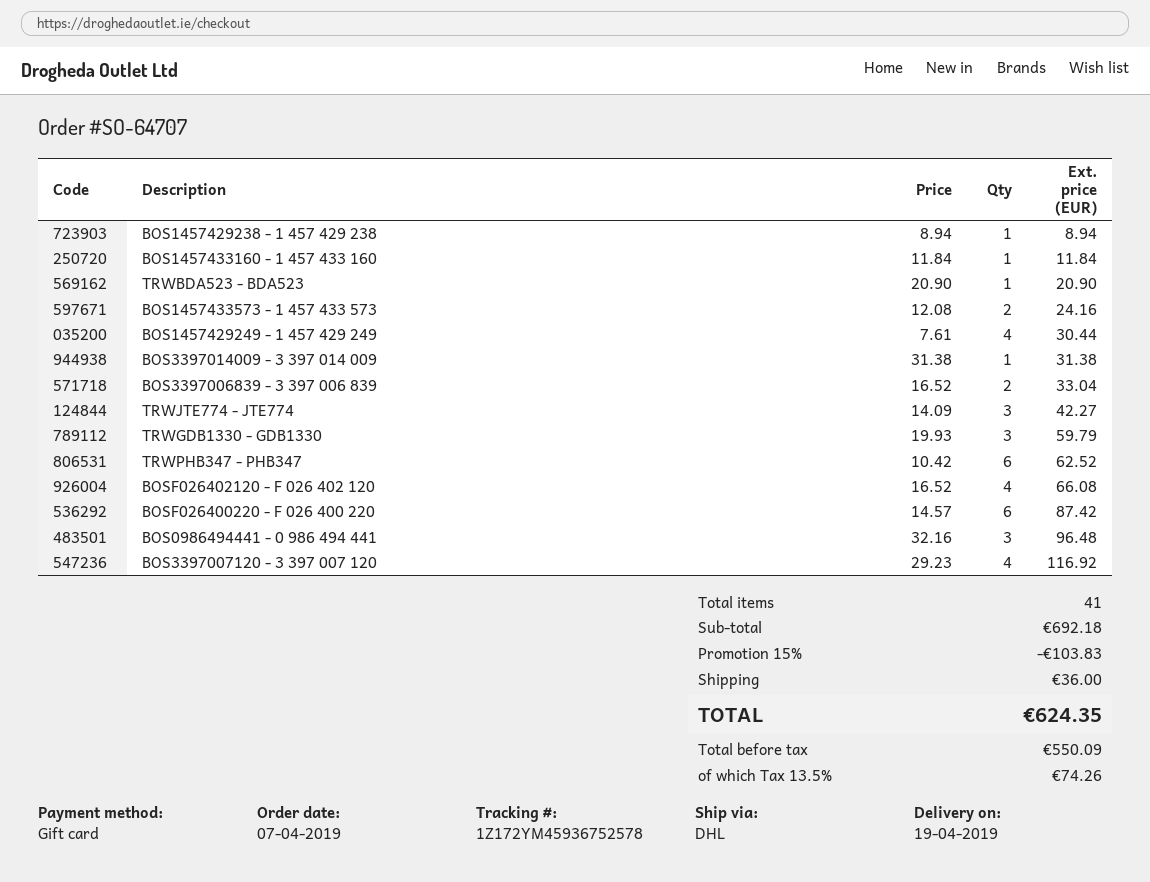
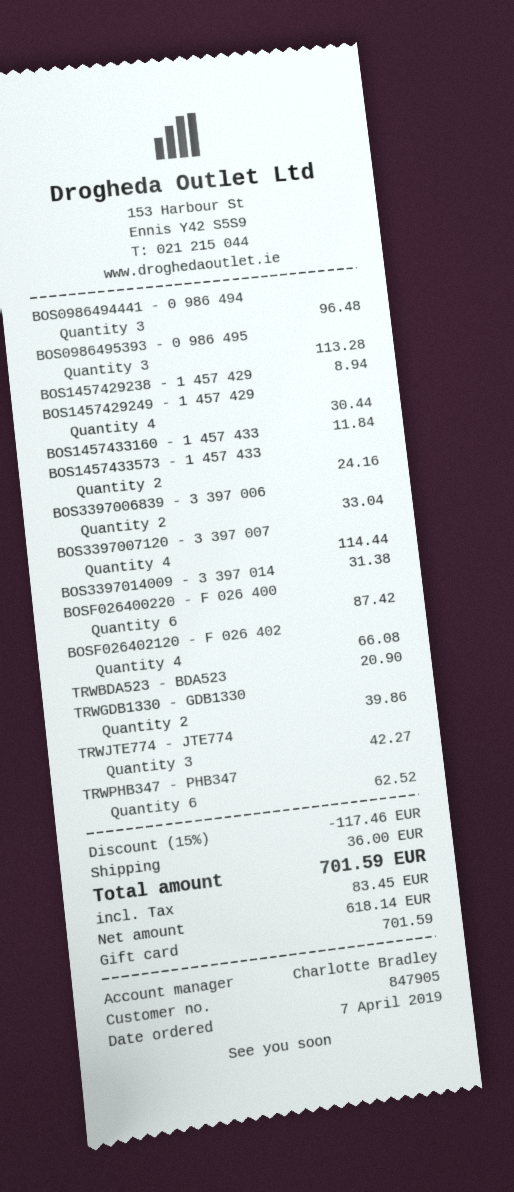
TRWGDB1330 - GDB1330: 3 for 59.79 -> 2 for 39.86
BOS3397007120 - 3 397 007 120: 4 for 116.92 -> 4 for 114.44
BOS0986495393 - 0 986 495: none -> 3 for 113.28
discount: 15% = 103.83 -> 15% = 117.46
net: 550.09 -> 618.14
tax: 74.26 -> 83.45
total: 624.35 -> 701.59

